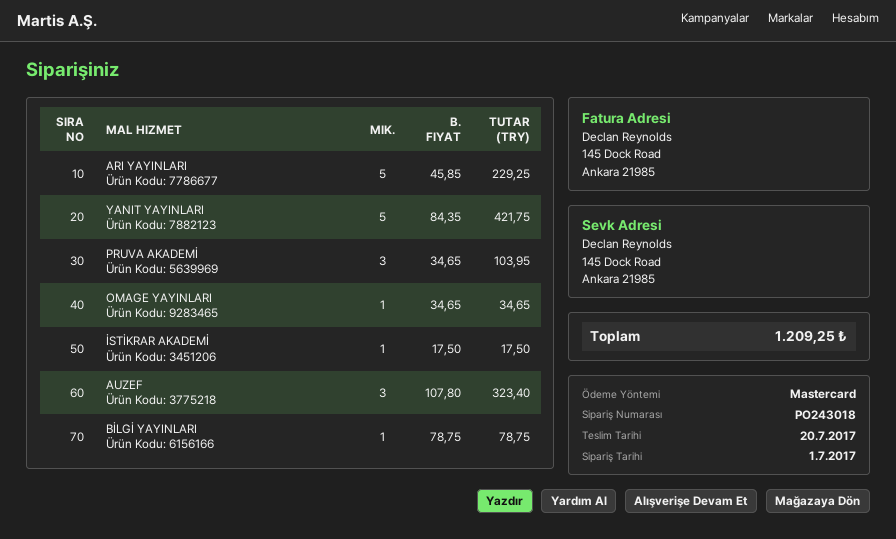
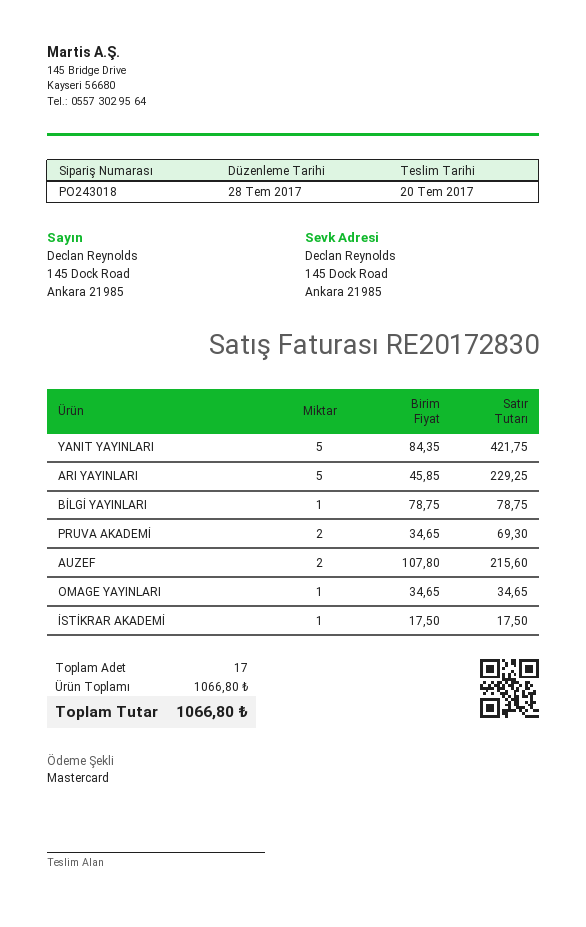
PRUVA AKADEMİ: 3 x 34.65 = 103.95 -> 2 x 34.65 = 69.30
AUZEF: 3 x 107.80 = 323.40 -> 2 x 107.80 = 215.60
total: 1209.25 -> 1066.80

